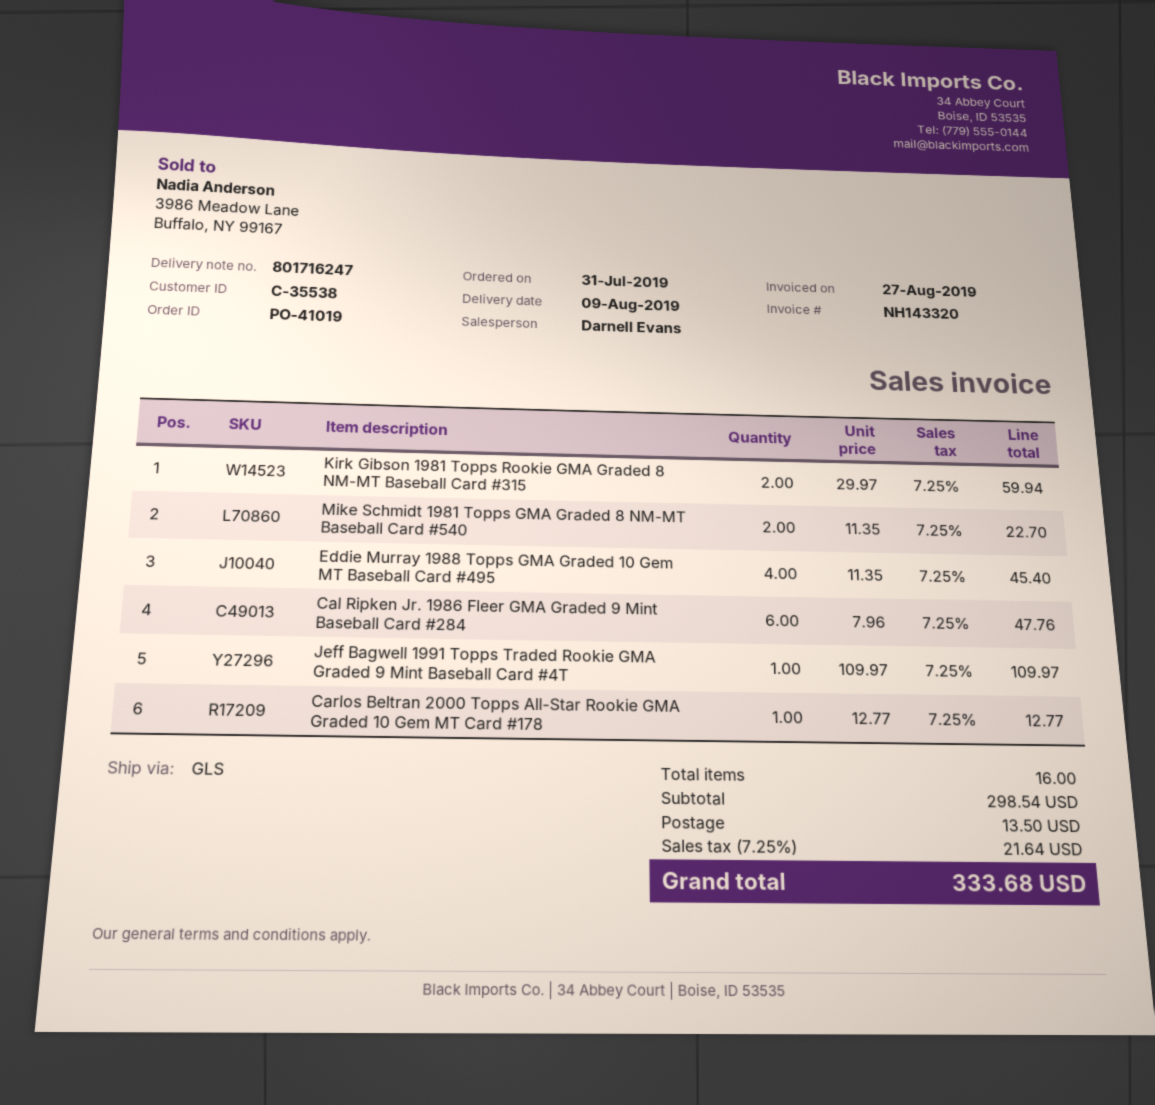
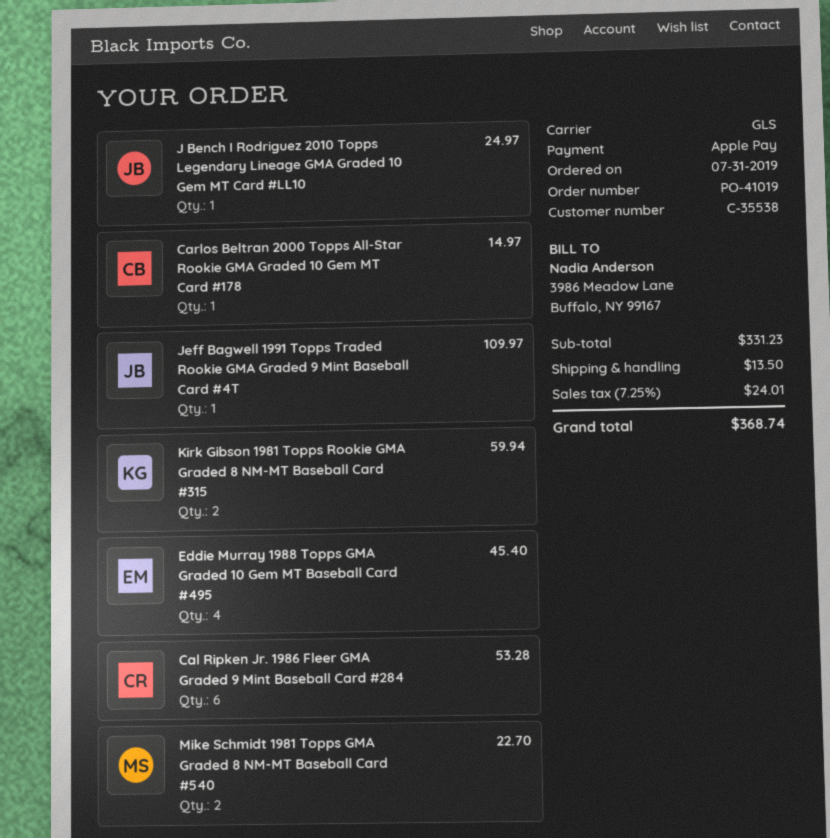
Cal Ripken Jr. 1986 Fleer GMA Graded 9 Mint Baseball Card #284: 6 for 47.76 -> 6 for 53.28
Carlos Beltran 2000 Topps All-Star Rookie GMA Graded 10 Gem MT Card #178: 1 for 12.77 -> 1 for 14.97
J Bench I Rodriguez 2010 Topps Legendary Lineage GMA Graded 10 Gem MT Card #LL10: none -> 1 for 24.97
subtotal: 298.54 -> 331.23
tax: 7.25% = 21.64 -> 7.25% = 24.01
total: 333.68 -> 368.74

